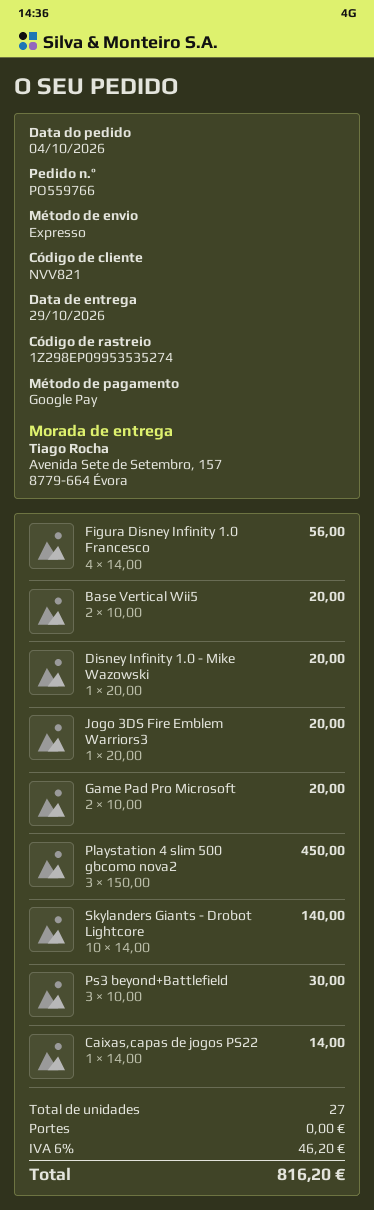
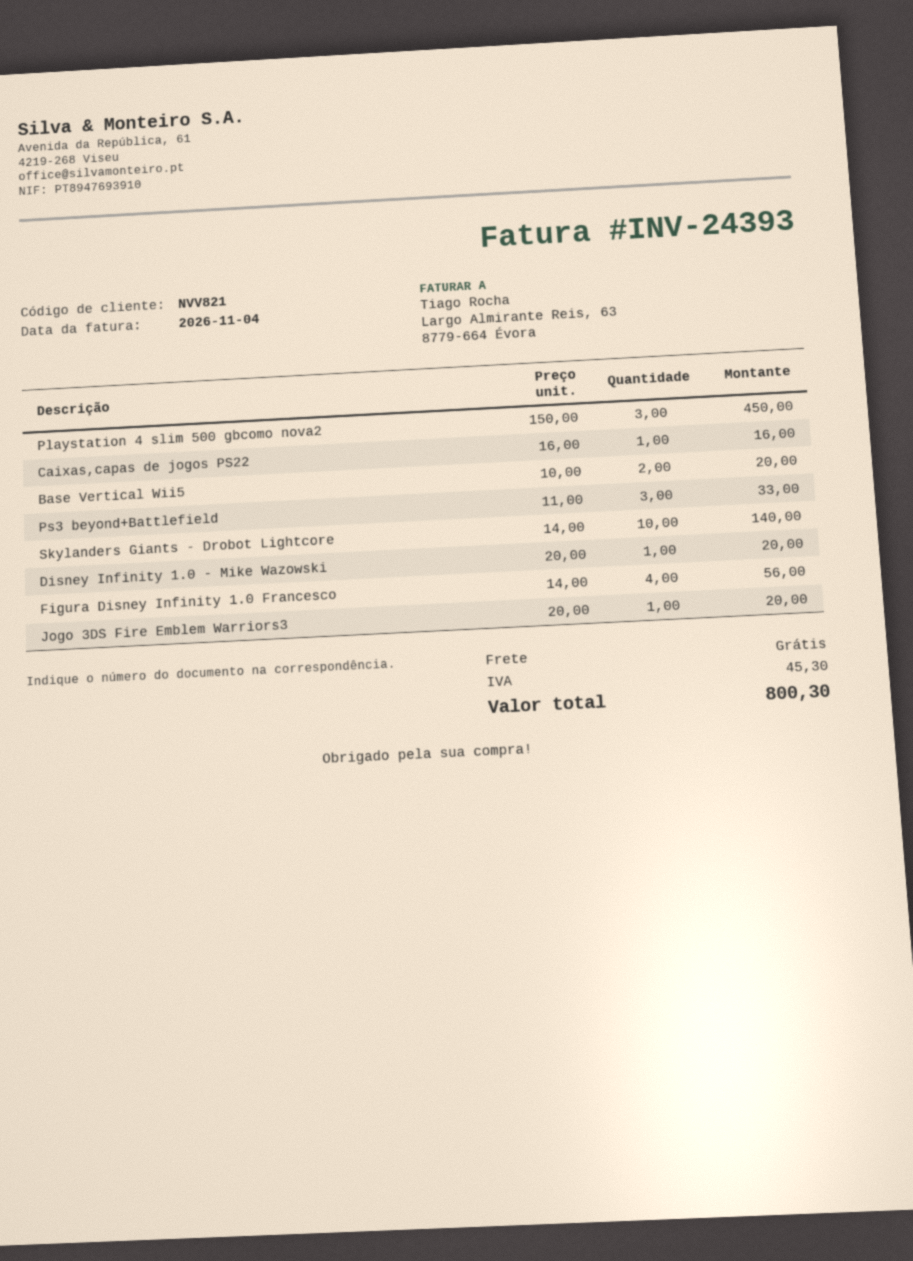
Game Pad Pro Microsoft: 2 x 10.00 = 20.00 -> none
Ps3 beyond+Battlefield: 3 x 10.00 = 30.00 -> 3 x 11.00 = 33.00
Caixas,capas de jogos PS22: 1 x 14.00 = 14.00 -> 1 x 16.00 = 16.00
tax: 46.20 -> 45.30
total: 816.20 -> 800.30

